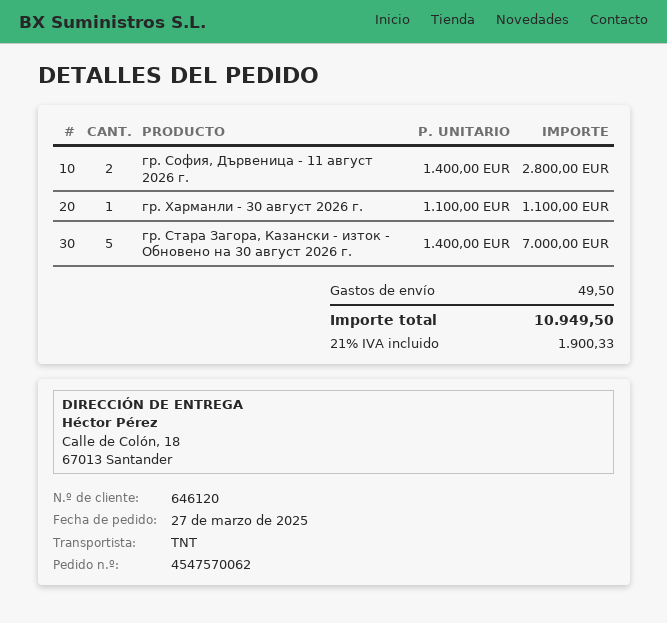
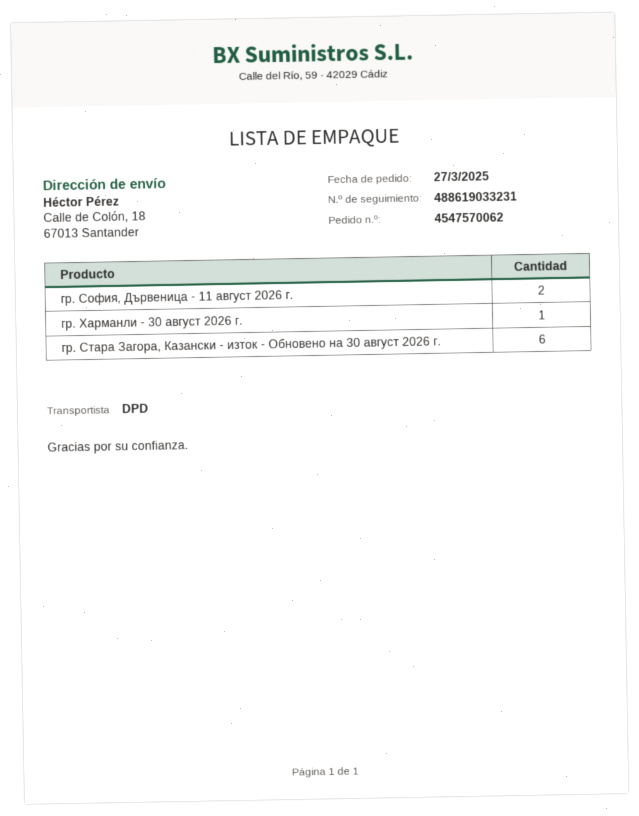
shipping method: TNT -> DPD
гр. Стара Загора, Казански - изток - Обновено на 30 август 2026 г.: 5 -> 6

